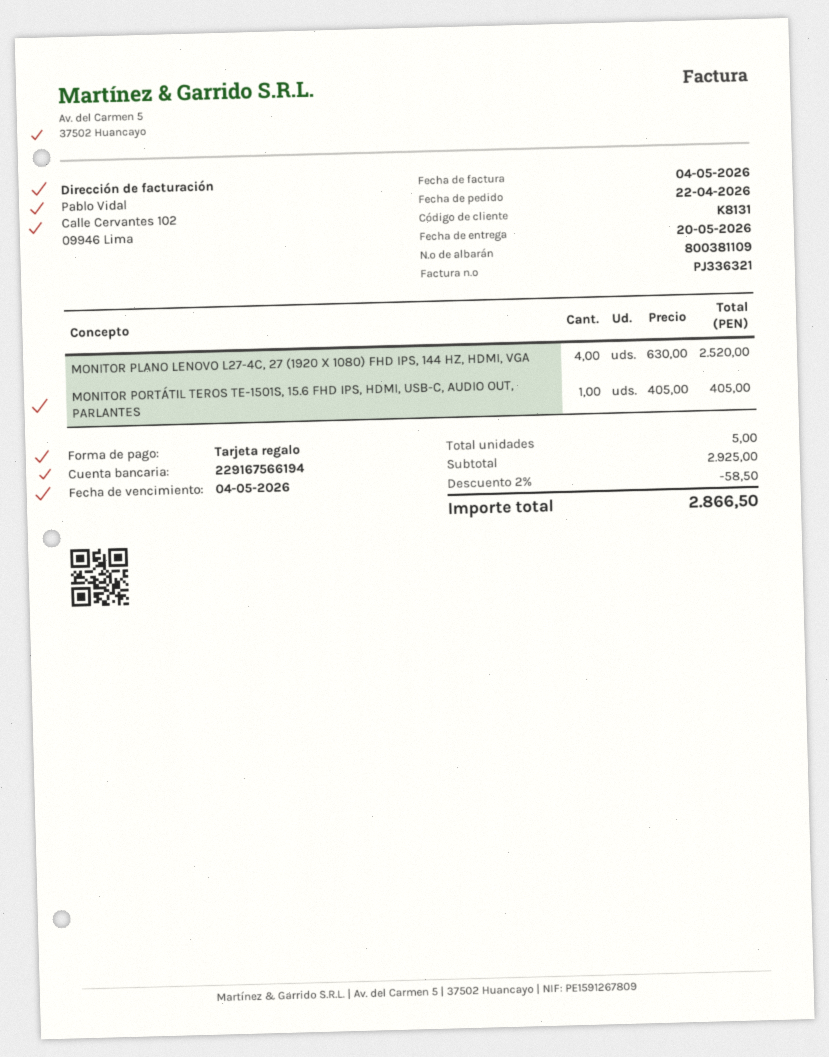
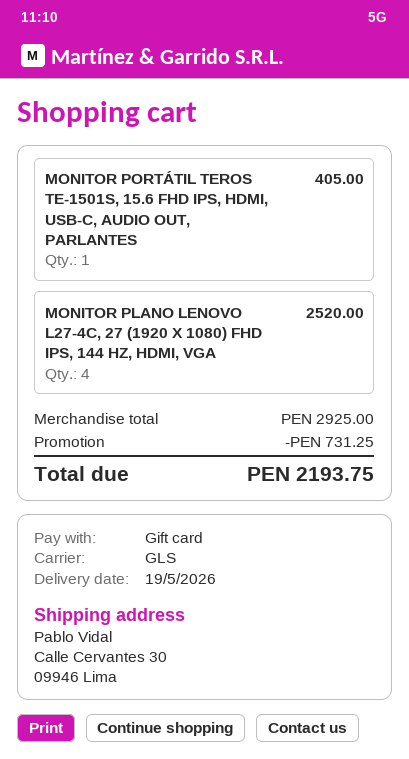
delivery date: 2026-05-20 -> 2026-05-19
discount: 58.50 -> 731.25
total: 2866.50 -> 2193.75

